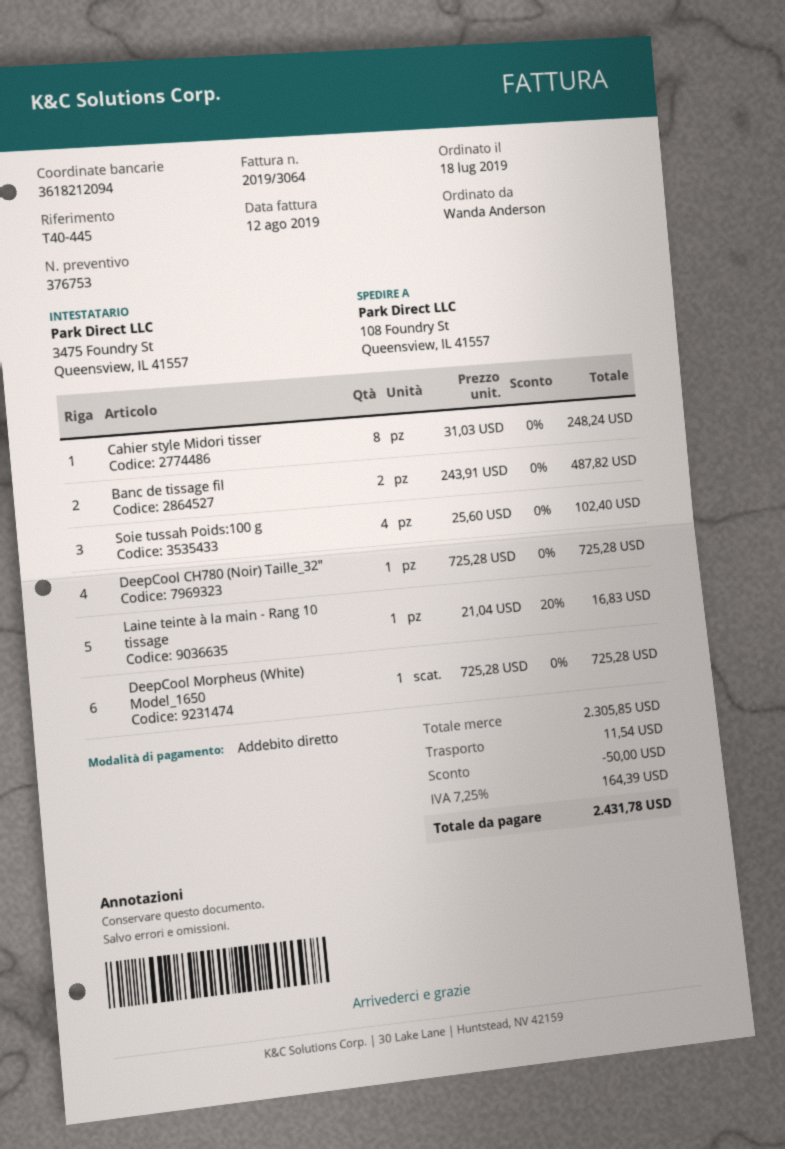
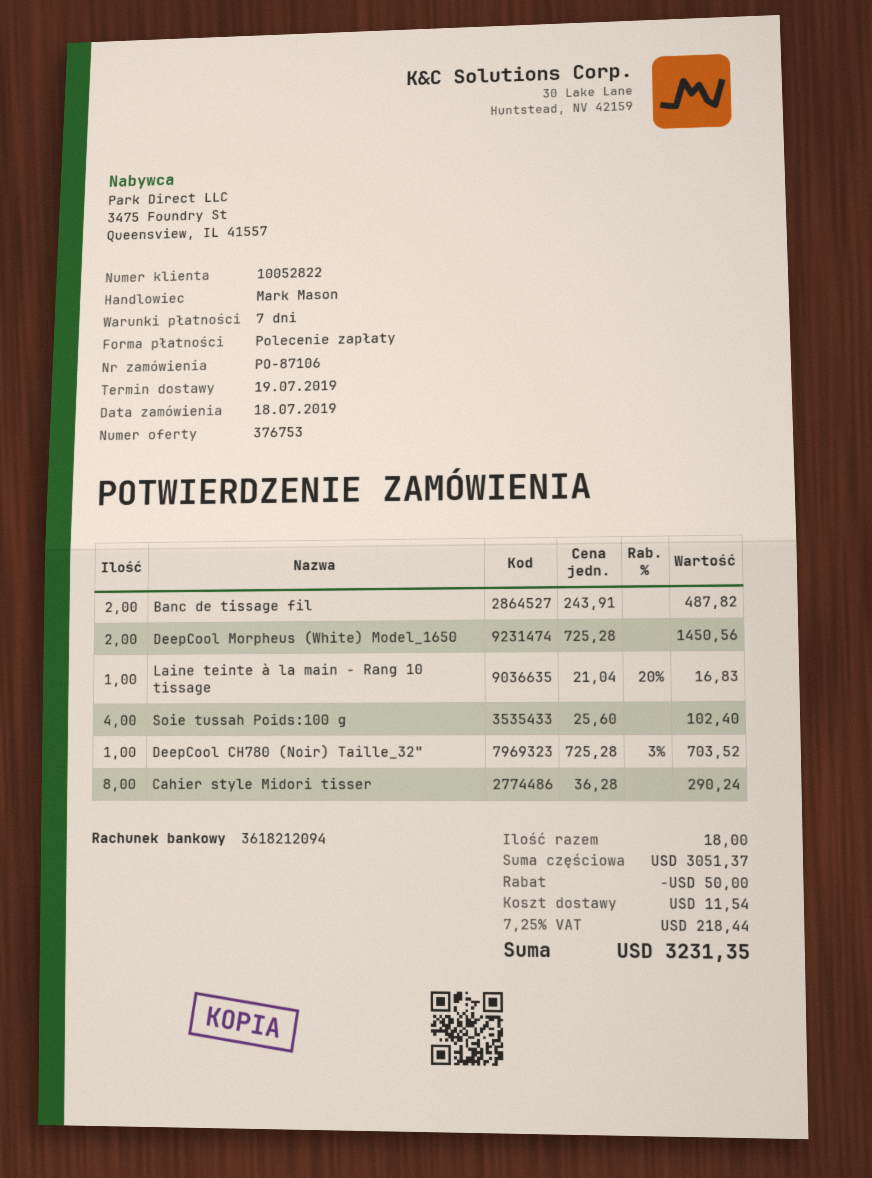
Cahier style Midori tisser: 8 x 31.03 = 248.24 -> 8 x 36.28 = 290.24
DeepCool CH780 (Noir) Taille_32": 1 x 725.28 = 725.28 -> 1 x 725.28 - 3% = 703.52
DeepCool Morpheus (White) Model_1650: 1 x 725.28 = 725.28 -> 2 x 725.28 = 1450.56
subtotal: 2305.85 -> 3051.37
tax: 7.25% = 164.39 -> 7.25% = 218.44
total: 2431.78 -> 3231.35

